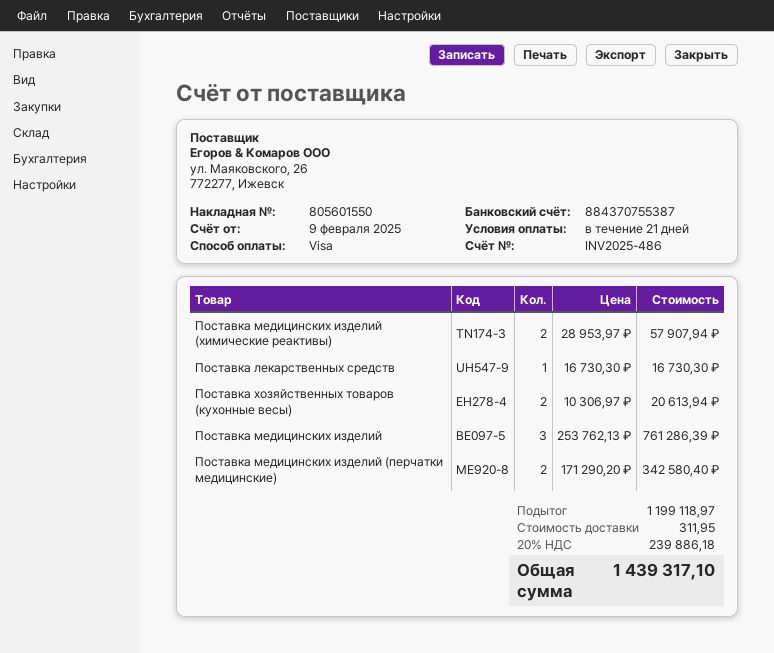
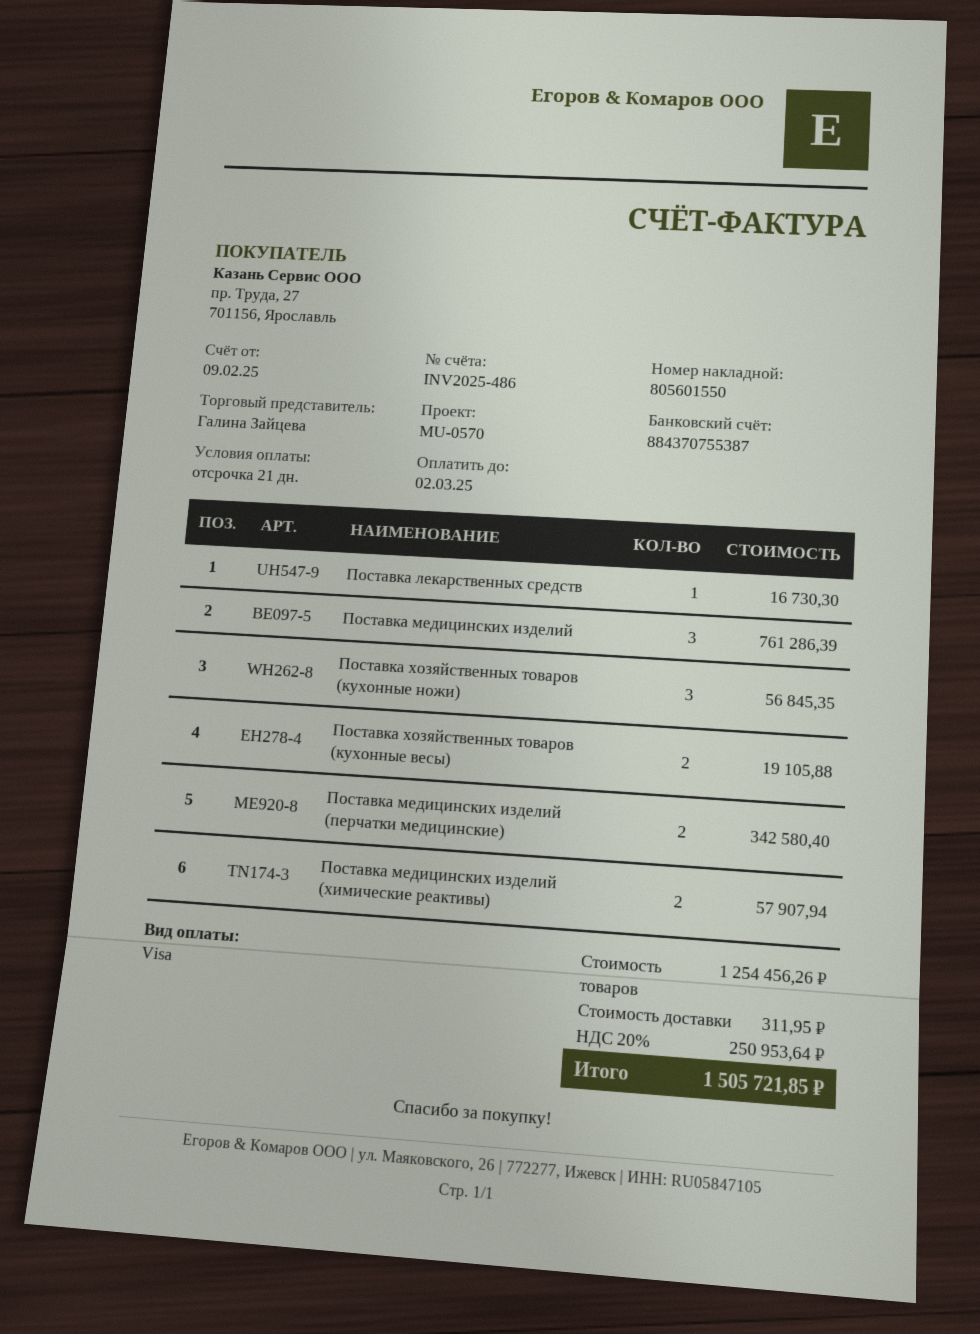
Поставка хозяйственных товаров (кухонные весы): 2 for 20613.94 -> 2 for 19105.88
Поставка хозяйственных товаров (кухонные ножи): none -> 3 for 56845.35
subtotal: 1199118.97 -> 1254456.26
tax: 20% = 239886.18 -> 20% = 250953.64
total: 1439317.10 -> 1505721.85

